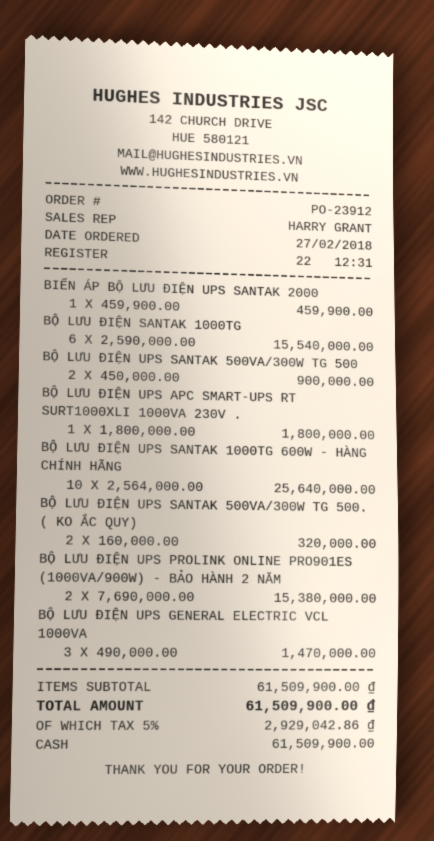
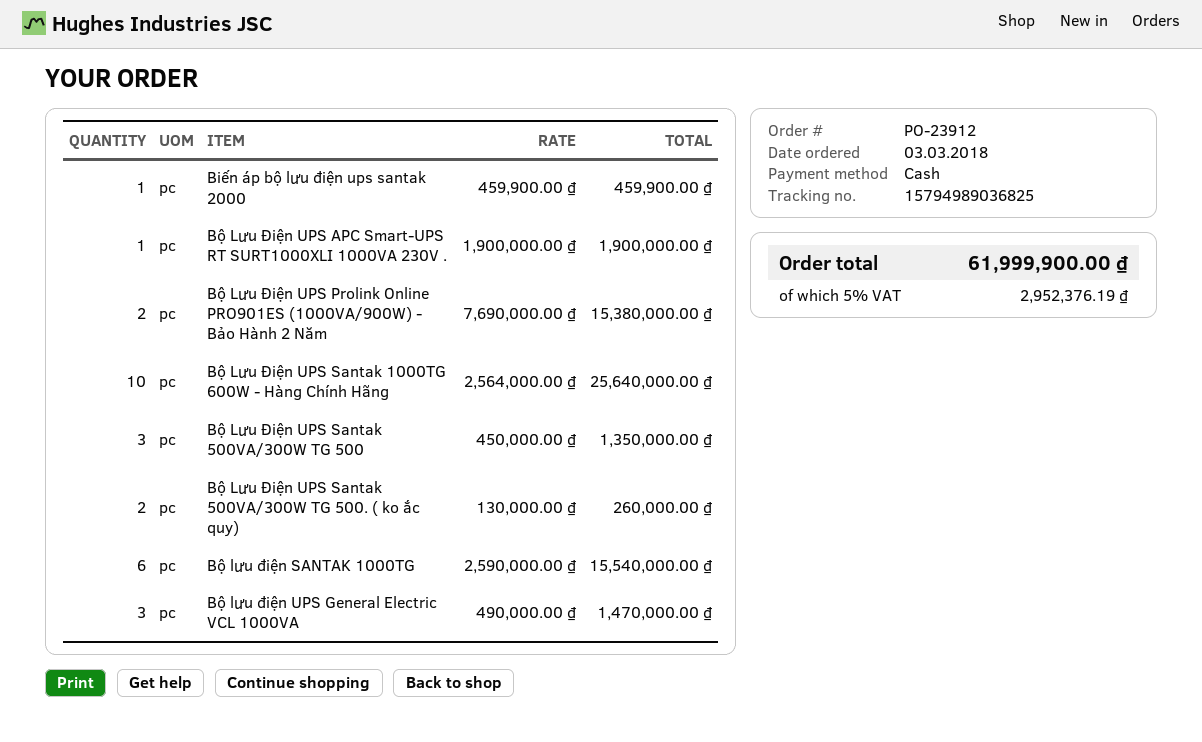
order date: 2018-02-27 -> 2018-03-03
BỘ LƯU ĐIỆN UPS SANTAK 500VA/300W TG 500: 2 x 450000.00 = 900000.00 -> 3 x 450000.00 = 1350000.00
BỘ LƯU ĐIỆN UPS APC SMART-UPS RT SURT1000XLI 1000VA 230V .: 1 x 1800000.00 = 1800000.00 -> 1 x 1900000.00 = 1900000.00
BỘ LƯU ĐIỆN UPS SANTAK 500VA/300W TG 500. ( KO ẮC QUY): 2 x 160000.00 = 320000.00 -> 2 x 130000.00 = 260000.00
tax: 5% = 2929042.86 -> 5% = 2952376.19
total: 61509900.00 -> 61999900.00

